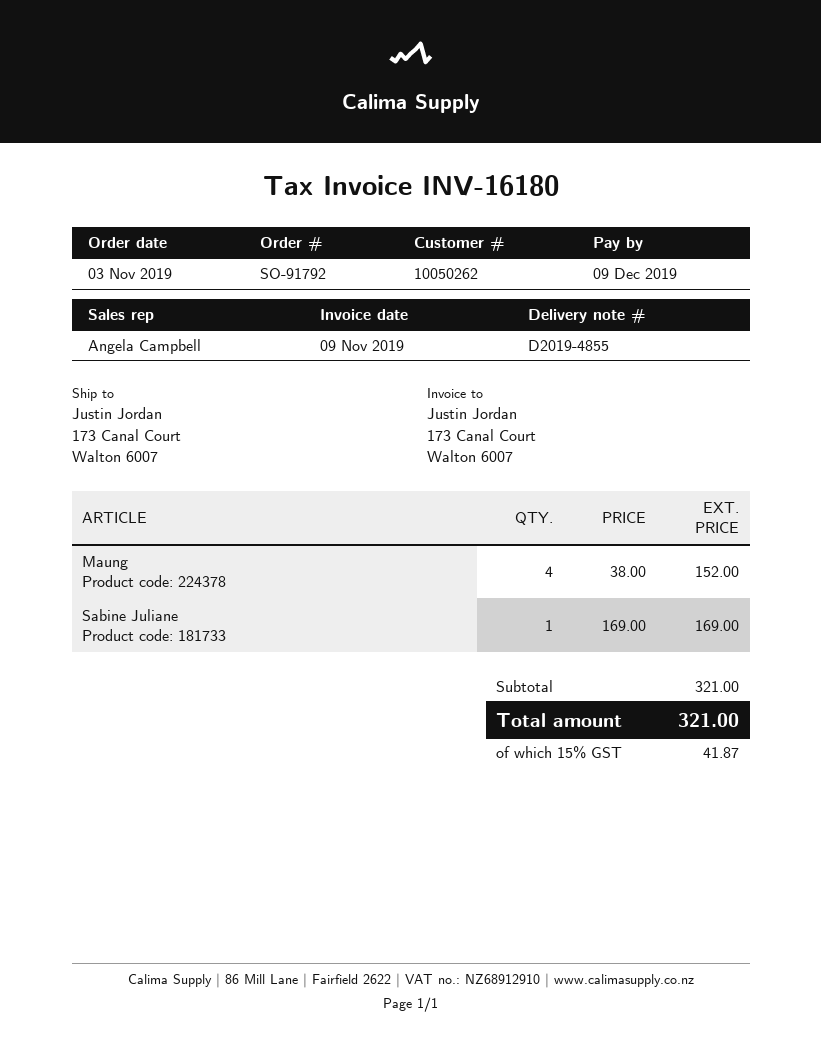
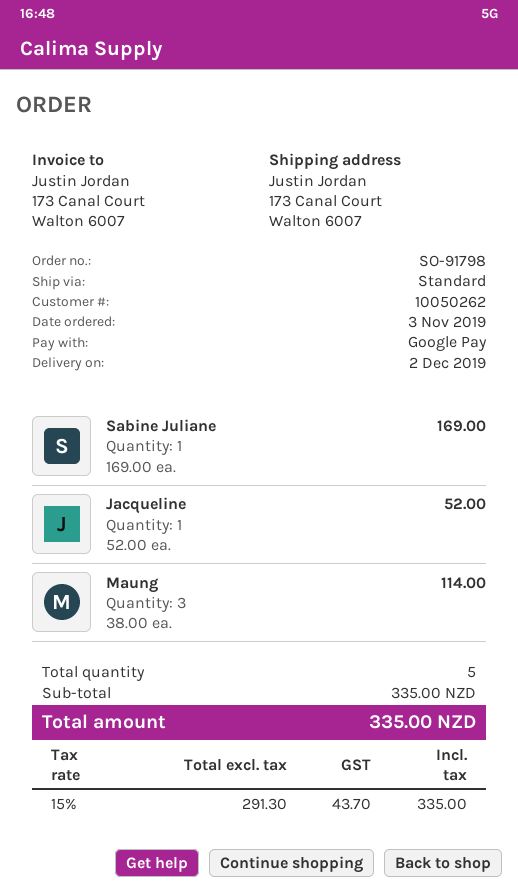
order number: SO-91792 -> SO-91798
Maung: 4 x 38.00 = 152.00 -> 3 x 38.00 = 114.00
Jacqueline: none -> 1 x 52.00 = 52.00
subtotal: 321.00 -> 335.00
tax: 15% = 41.87 -> 15% = 43.70
total: 321.00 -> 335.00

